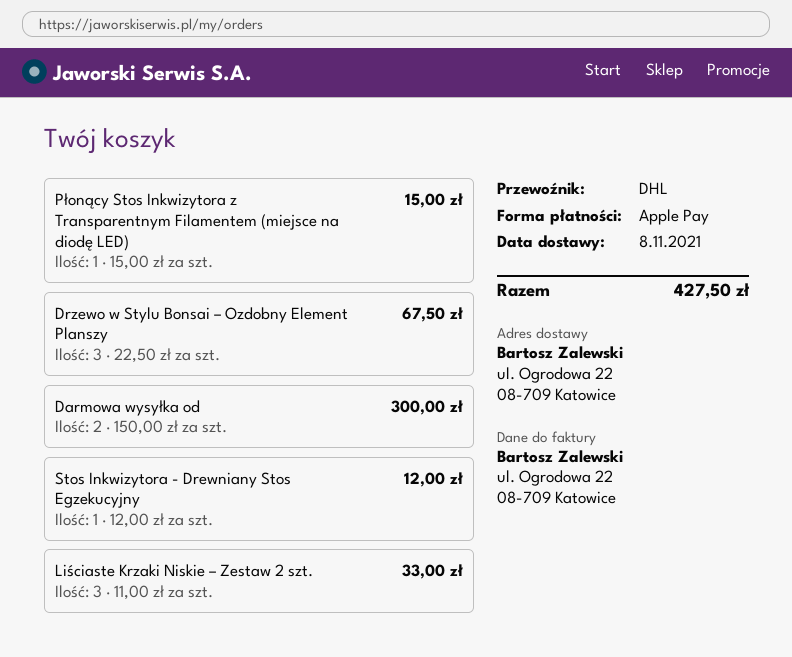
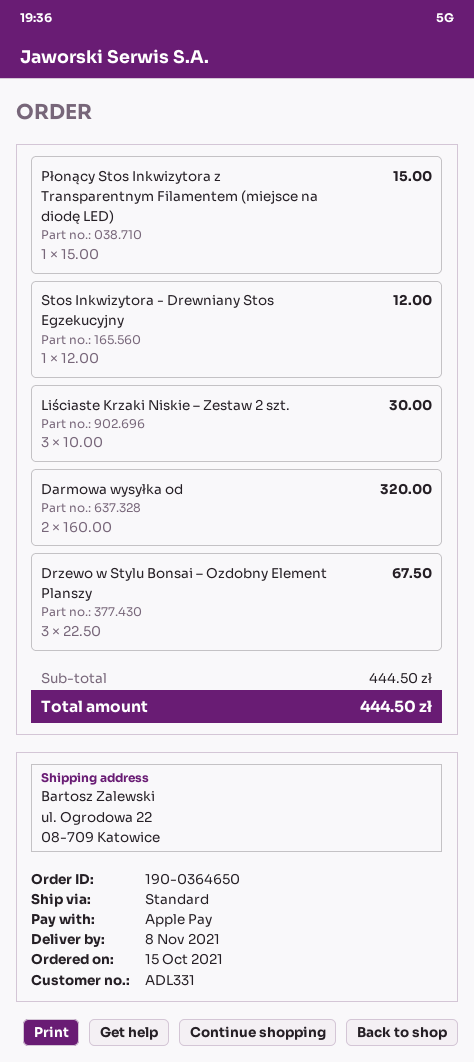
shipping method: DHL -> standard
Darmowa wysyłka od: 2 x 150.00 = 300.00 -> 2 x 160.00 = 320.00
Liściaste Krzaki Niskie – Zestaw 2 szt.: 3 x 11.00 = 33.00 -> 3 x 10.00 = 30.00
total: 427.50 -> 444.50

